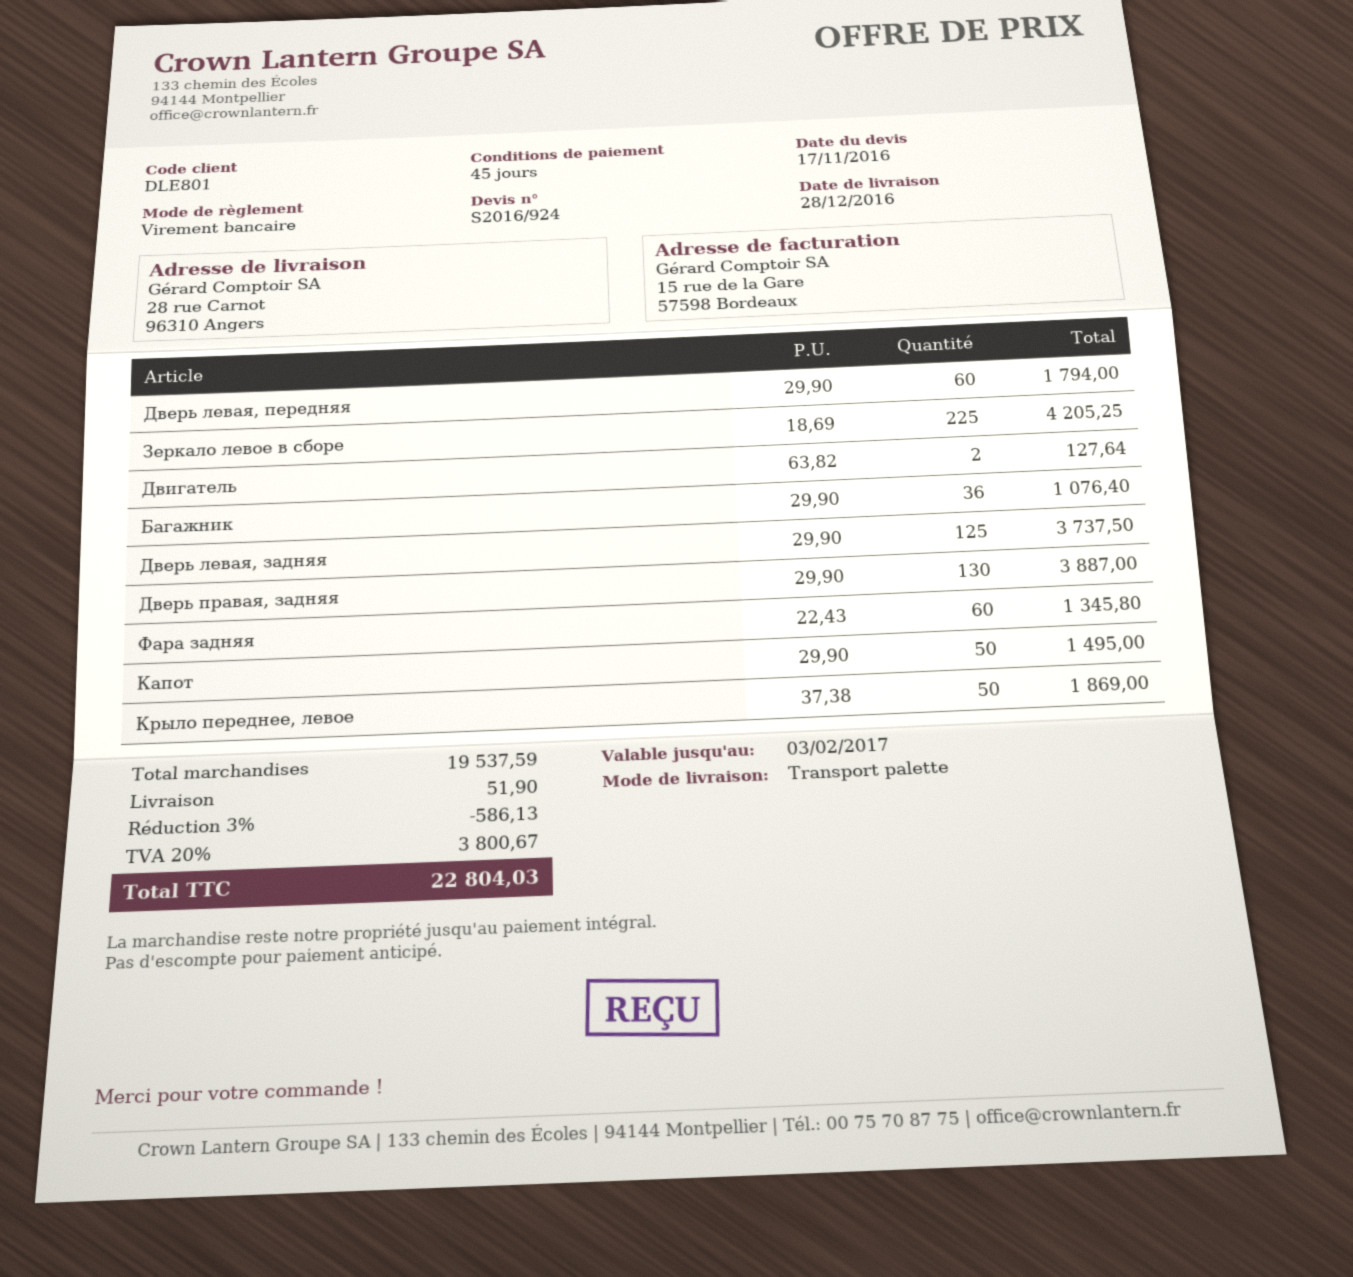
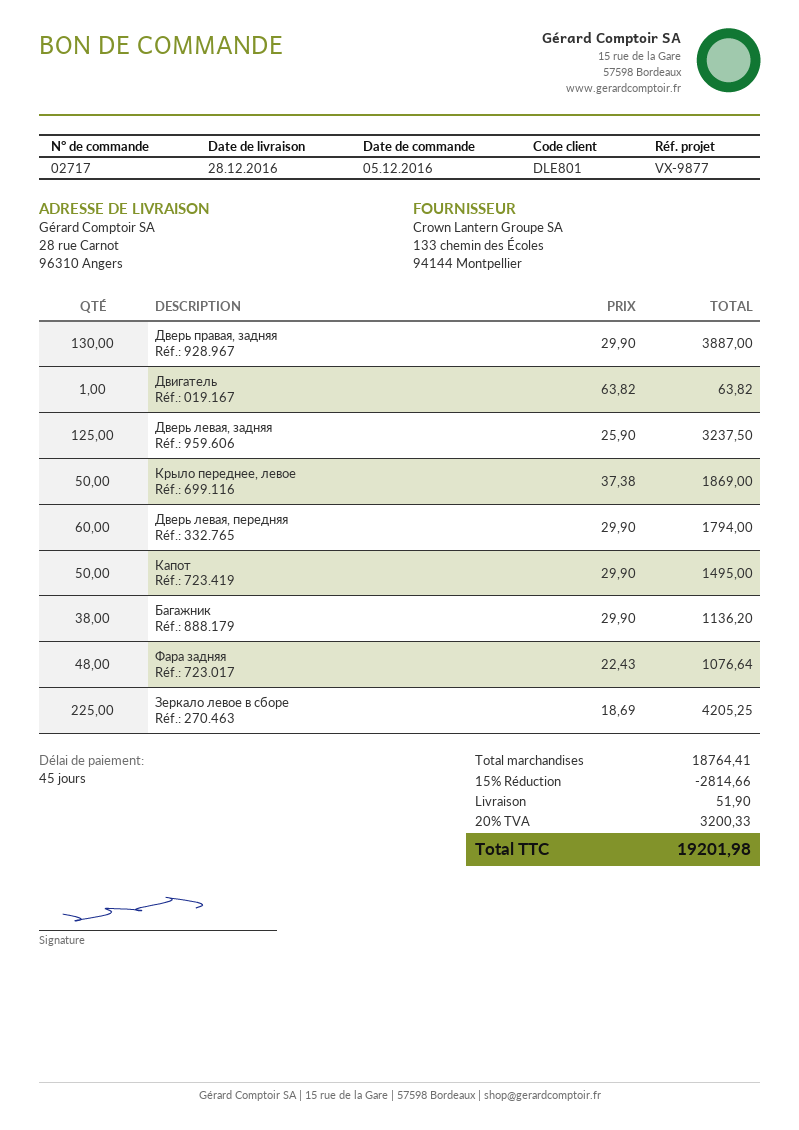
Двигатель: 2 x 63.82 = 127.64 -> 1 x 63.82 = 63.82
Багажник: 36 x 29.90 = 1076.40 -> 38 x 29.90 = 1136.20
Дверь левая, задняя: 125 x 29.90 = 3737.50 -> 125 x 25.90 = 3237.50
Фара задняя: 60 x 22.43 = 1345.80 -> 48 x 22.43 = 1076.64
subtotal: 19537.59 -> 18764.41
discount: 3% = 586.13 -> 15% = 2814.66
tax: 20% = 3800.67 -> 20% = 3200.33
total: 22804.03 -> 19201.98

